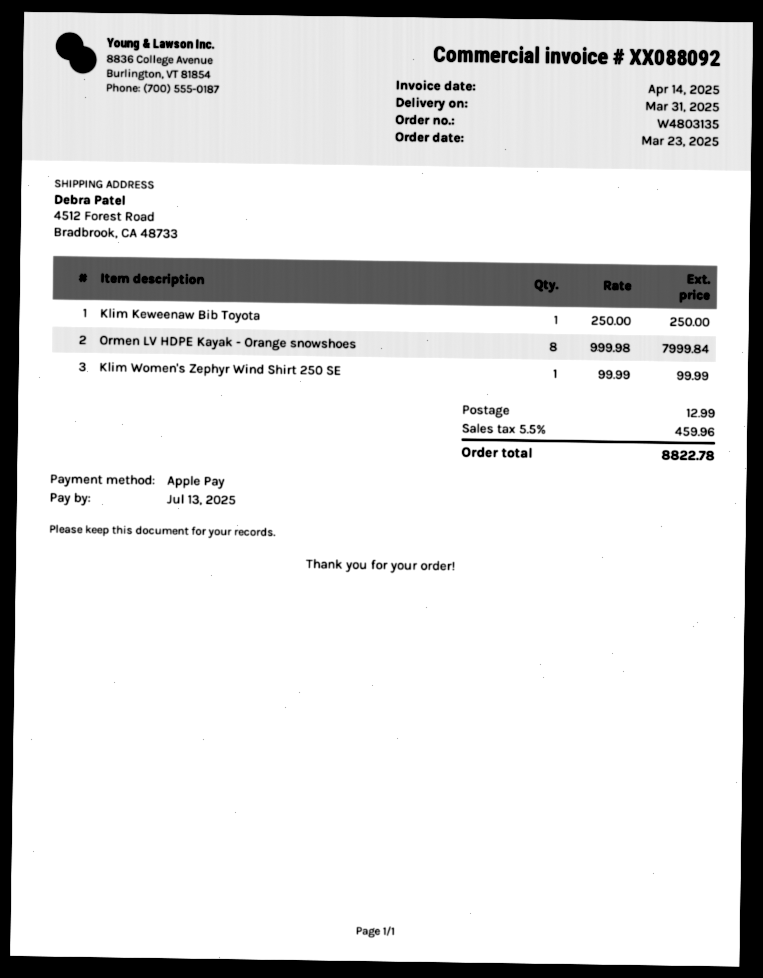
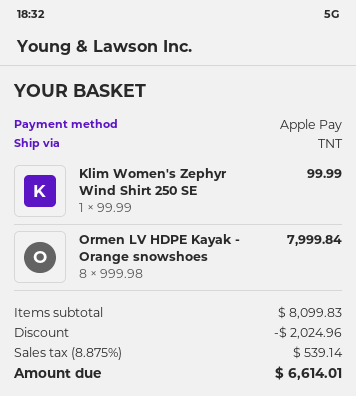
Klim Keweenaw Bib Toyota: 1 x 250.00 = 250.00 -> none
discount: none -> 2024.96
shipping: 12.99 -> none
tax: 5.5% = 459.96 -> 8.875% = 539.14
total: 8822.78 -> 6614.01

